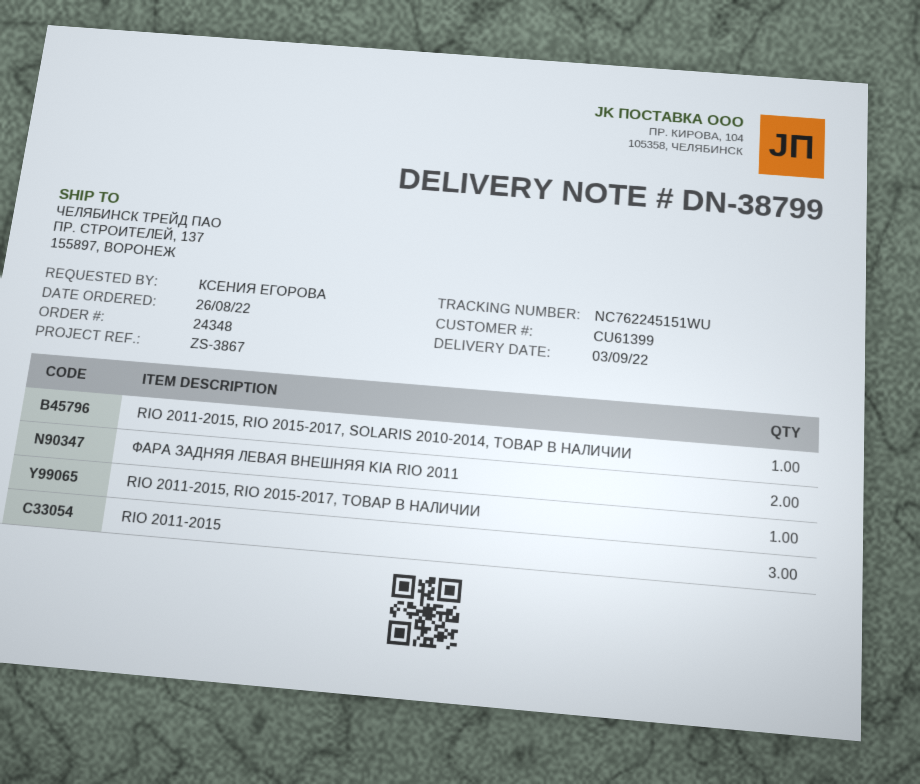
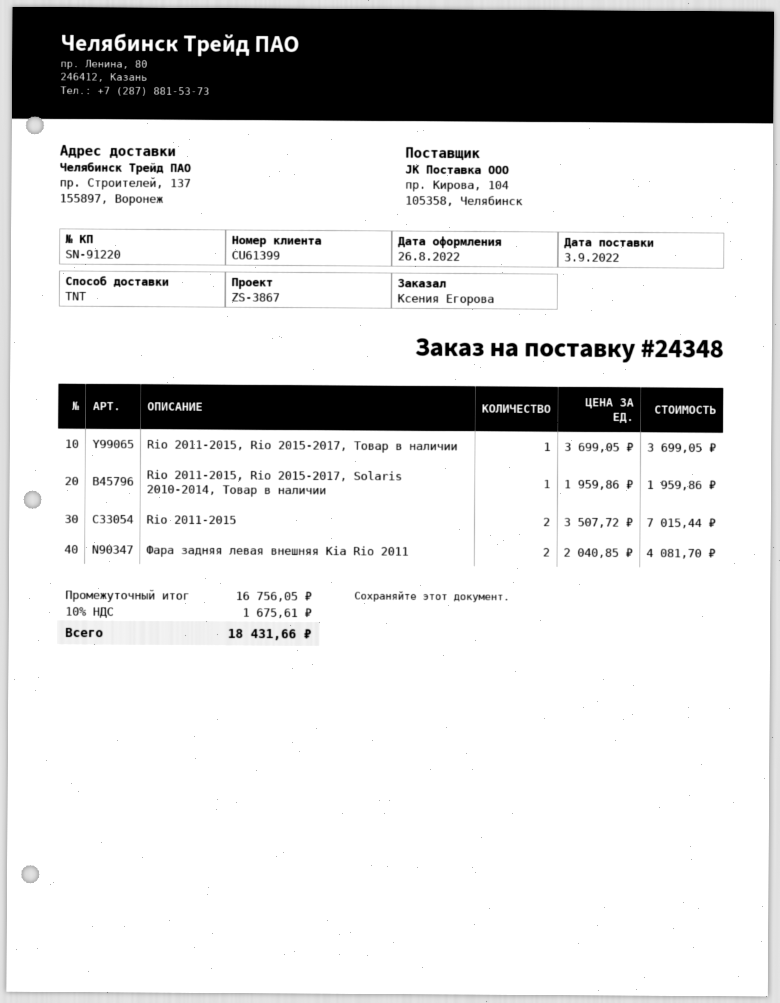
RIO 2011-2015: 3 -> 2

